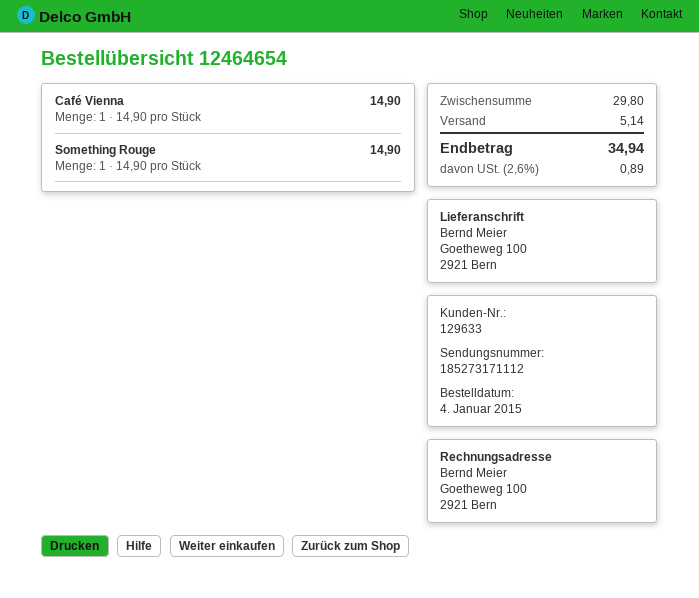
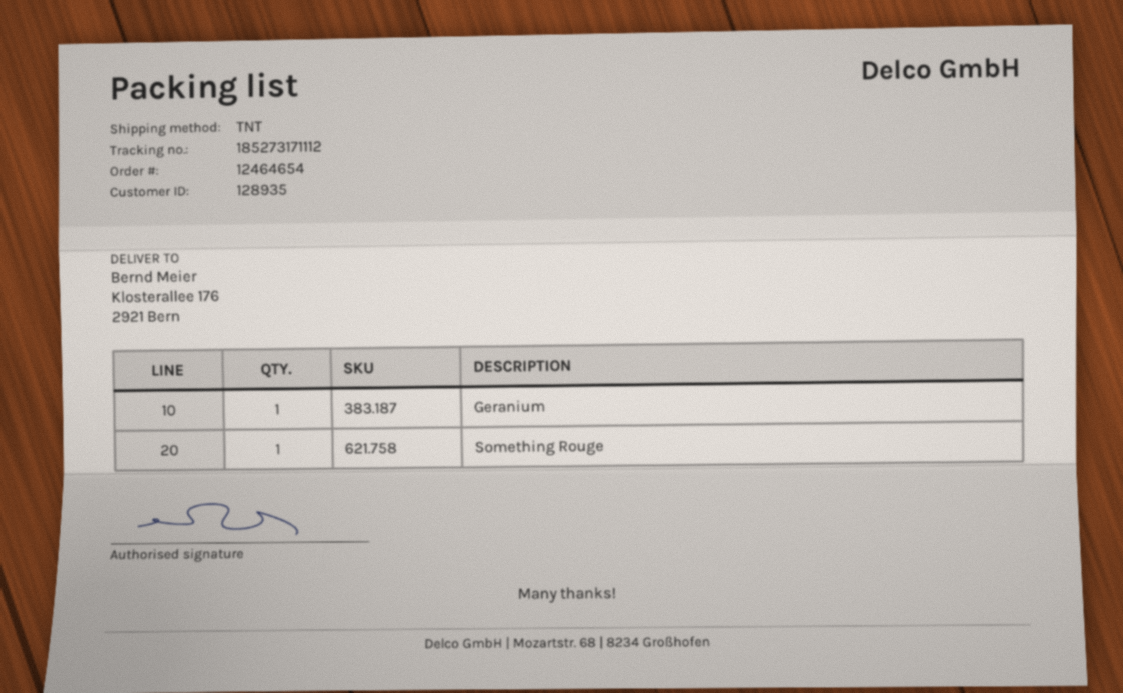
customer number: 129633 -> 128935
ship to: Goetheweg 100, 2921 Bern -> Klosterallee 176, 2921 Bern
Café Vienna: 1 -> none
Geranium: none -> 1

